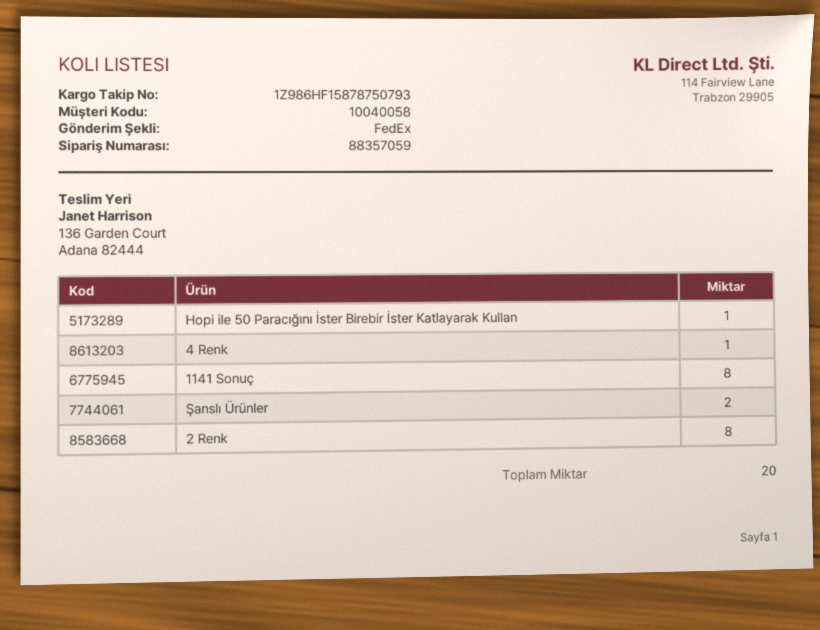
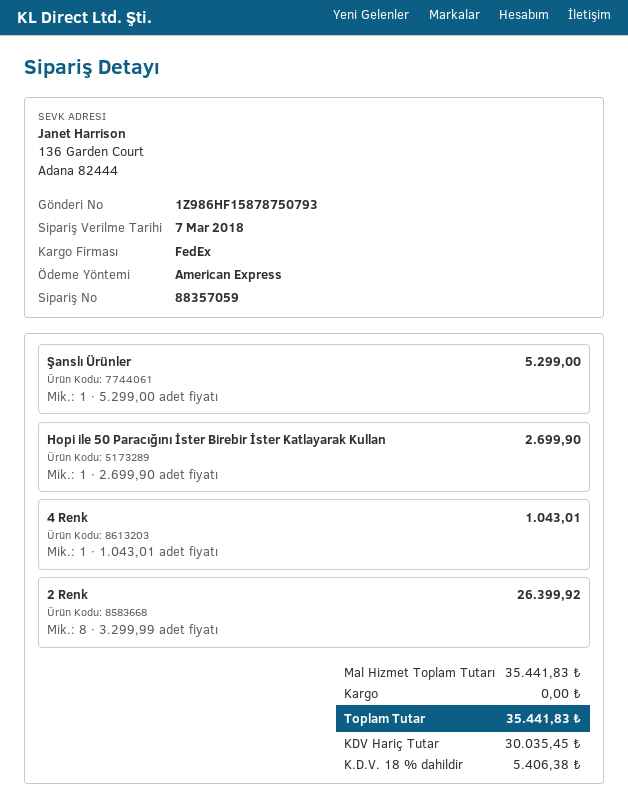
1141 Sonuç: 8 -> none
Şanslı Ürünler: 2 -> 1

